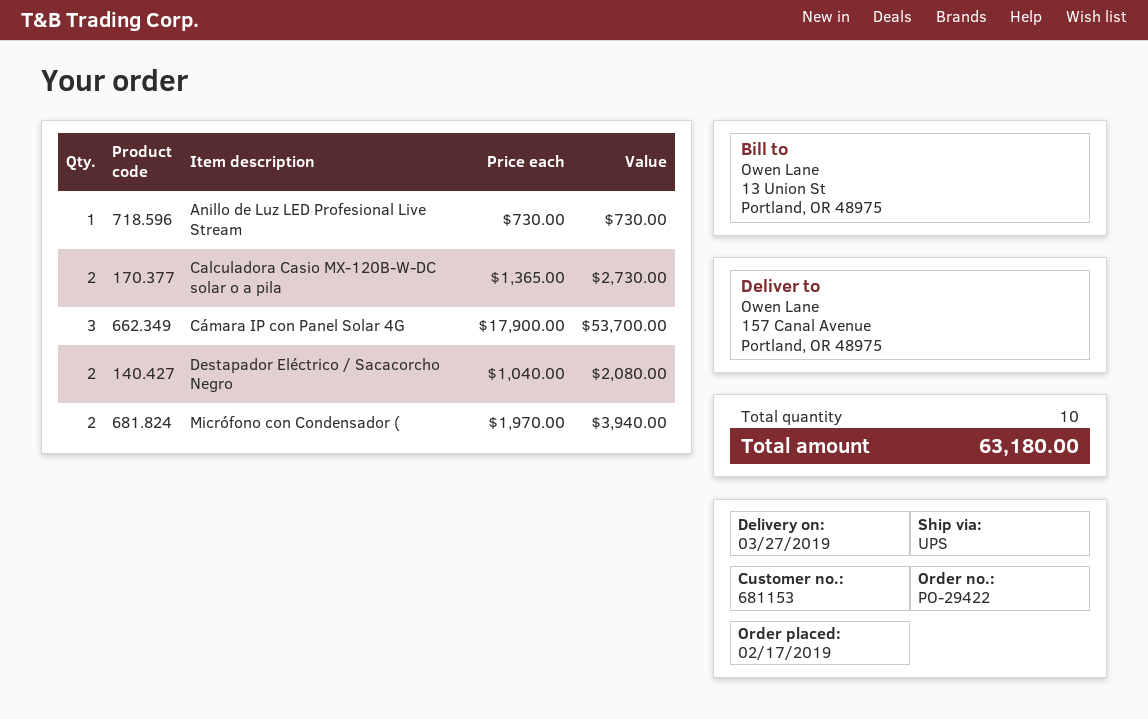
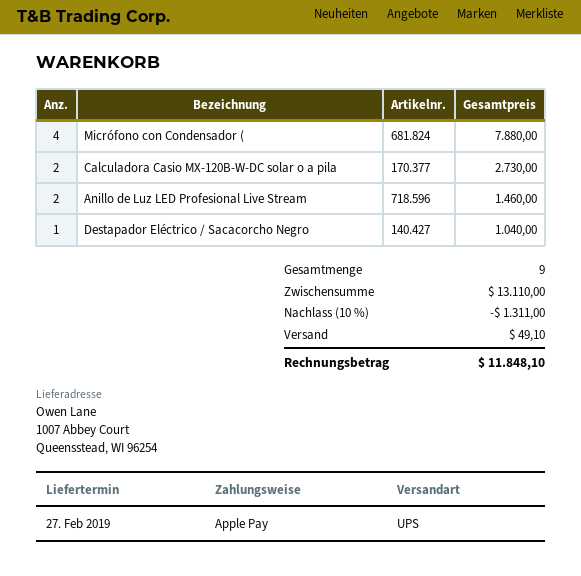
delivery date: 2019-03-27 -> 2019-02-27
ship to: 157 Canal Avenue, Portland, OR 48975 -> 1007 Abbey Court, Queensstead, WI 96254
Anillo de Luz LED Profesional Live Stream: 1 for 730.00 -> 2 for 1460.00
Cámara IP con Panel Solar 4G: 3 for 53700.00 -> none
Destapador Eléctrico / Sacacorcho Negro: 2 for 2080.00 -> 1 for 1040.00
Micrófono con Condensador (: 2 for 3940.00 -> 4 for 7880.00
total quantity: 10 -> 9
discount: none -> 10% = 1311.00
shipping: none -> 49.10
total: 63180.00 -> 11848.10

